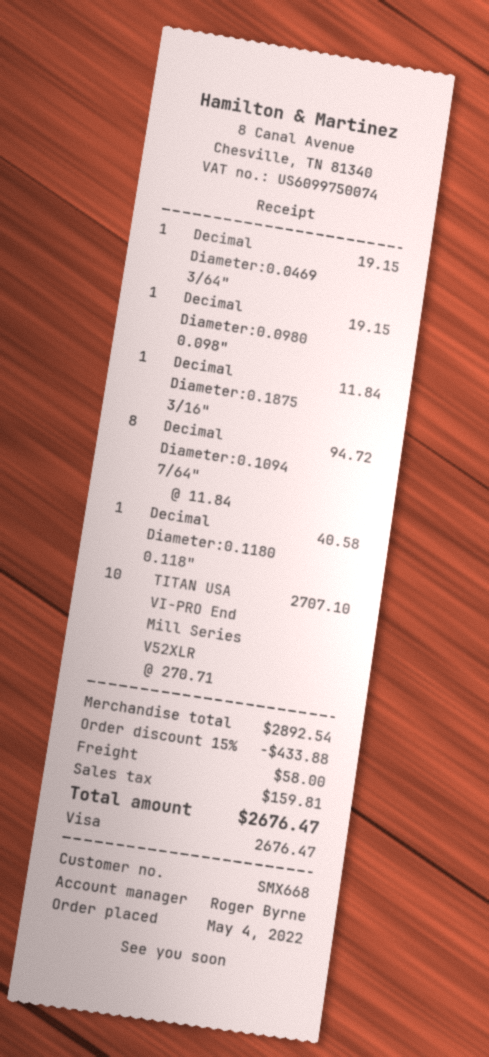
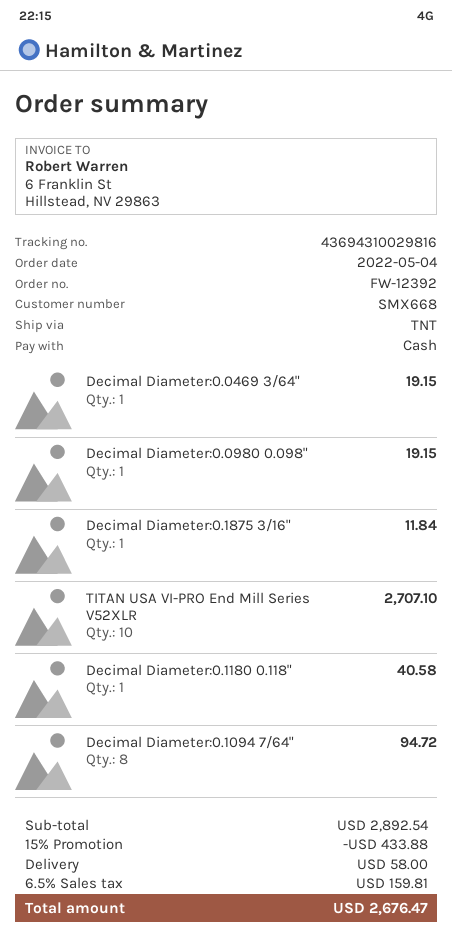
payment method: Visa -> cash

